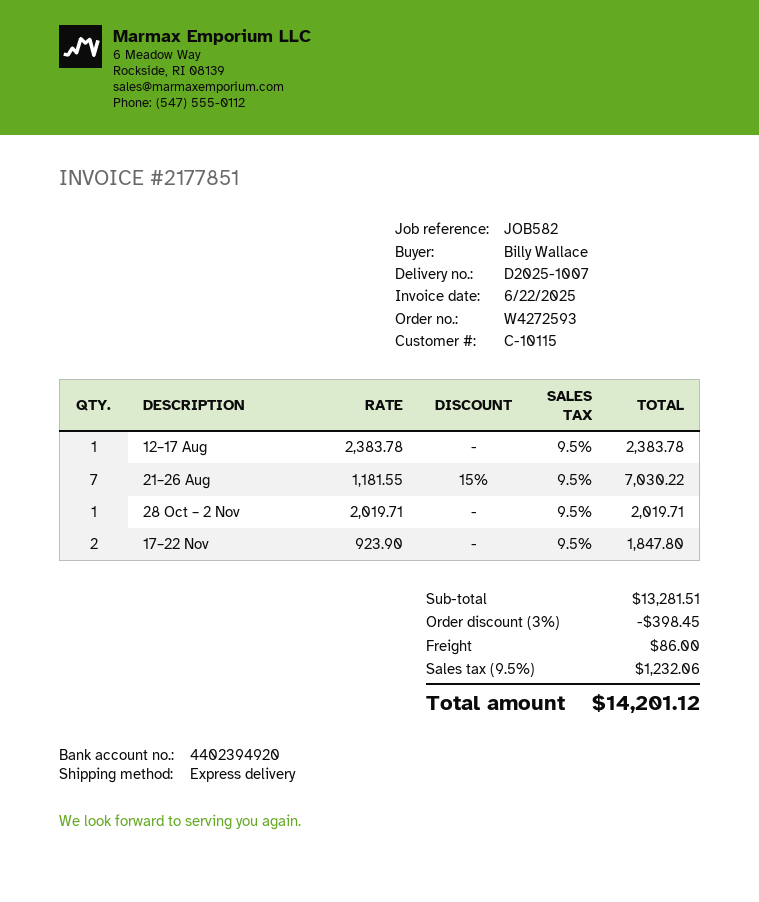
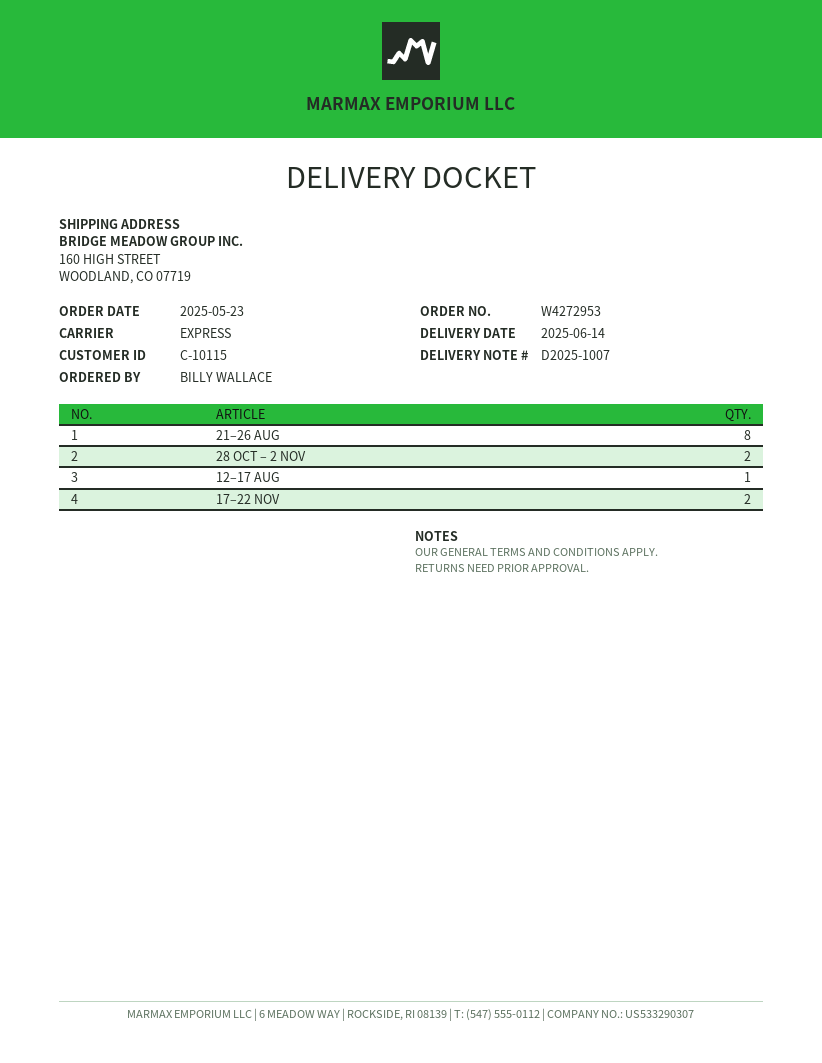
order number: W4272593 -> W4272953
21–26 Aug: 7 -> 8
28 Oct – 2 Nov: 1 -> 2

